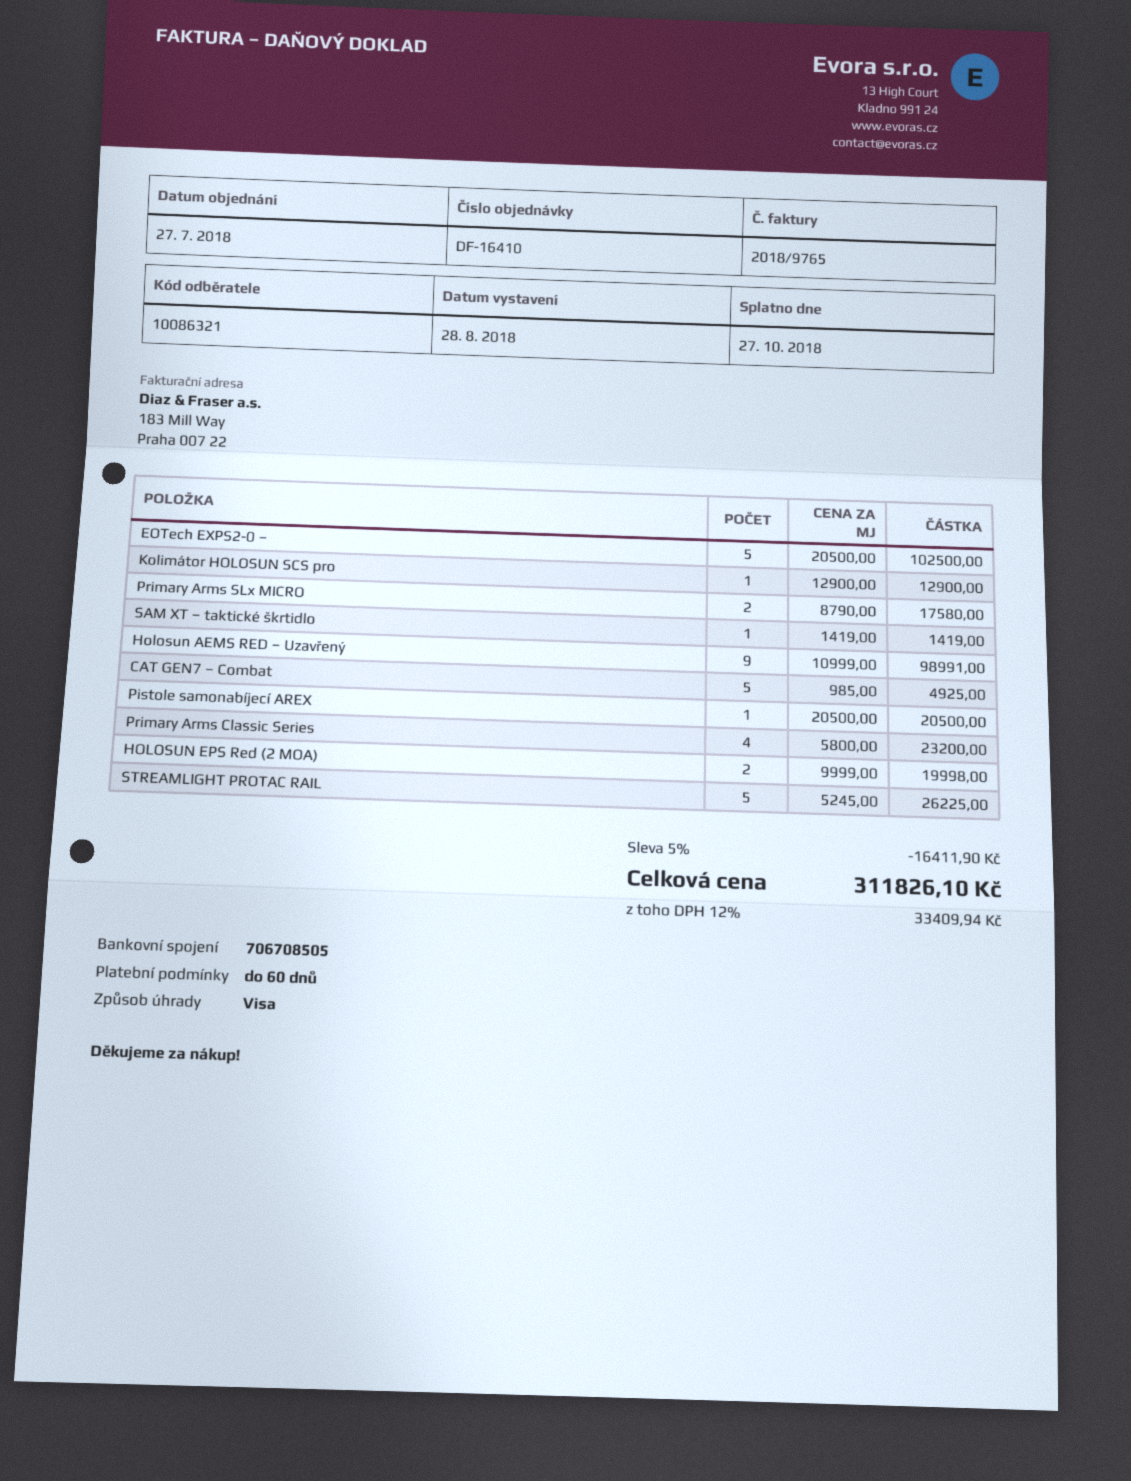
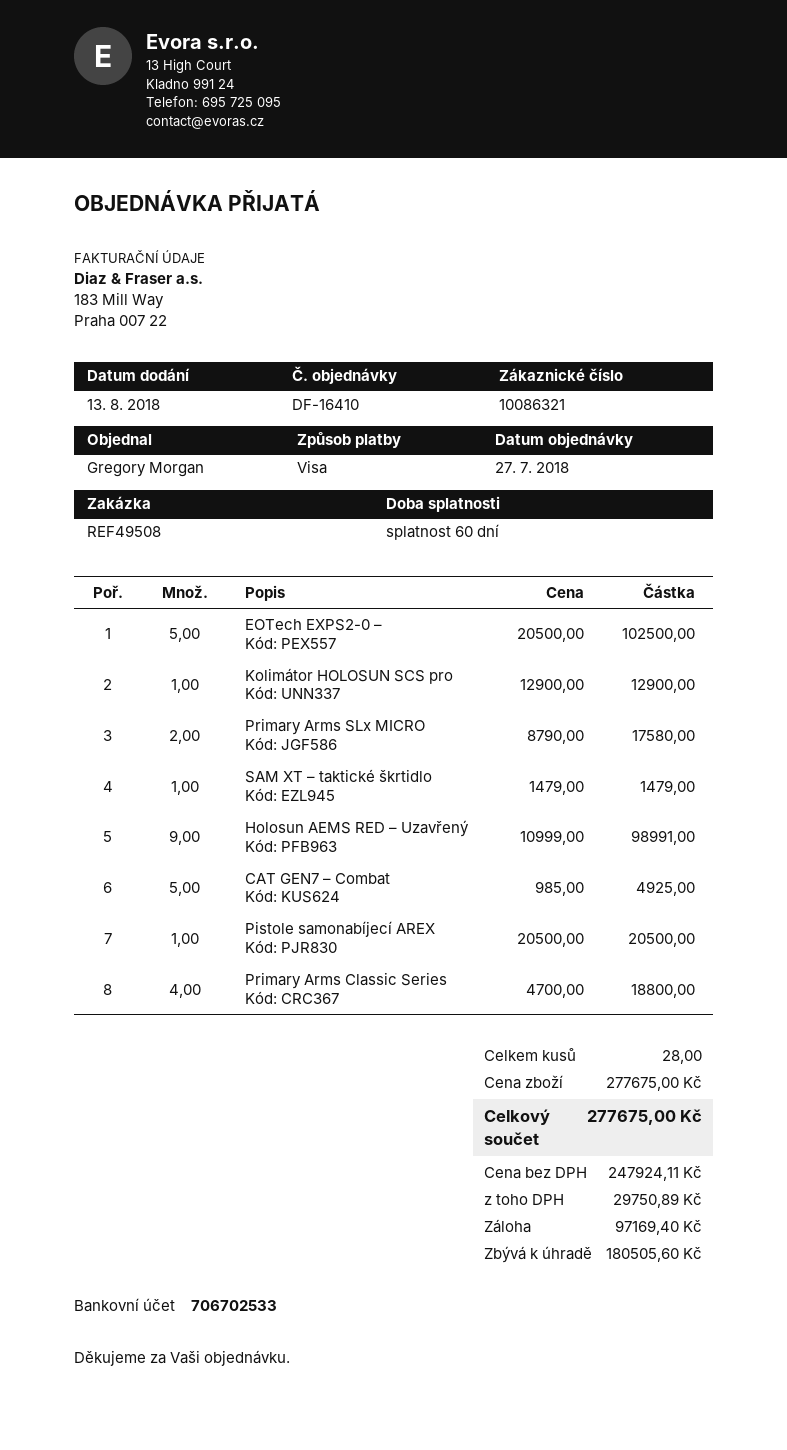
bank account: 706708505 -> 706702533
SAM XT – taktické škrtidlo: 1 x 1419.00 = 1419.00 -> 1 x 1479.00 = 1479.00
Primary Arms Classic Series: 4 x 5800.00 = 23200.00 -> 4 x 4700.00 = 18800.00
HOLOSUN EPS Red (2 MOA): 2 x 9999.00 = 19998.00 -> none
STREAMLIGHT PROTAC RAIL: 5 x 5245.00 = 26225.00 -> none
discount: 5% = 16411.90 -> none
tax: 33409.94 -> 29750.89
total: 311826.10 -> 277675.00

